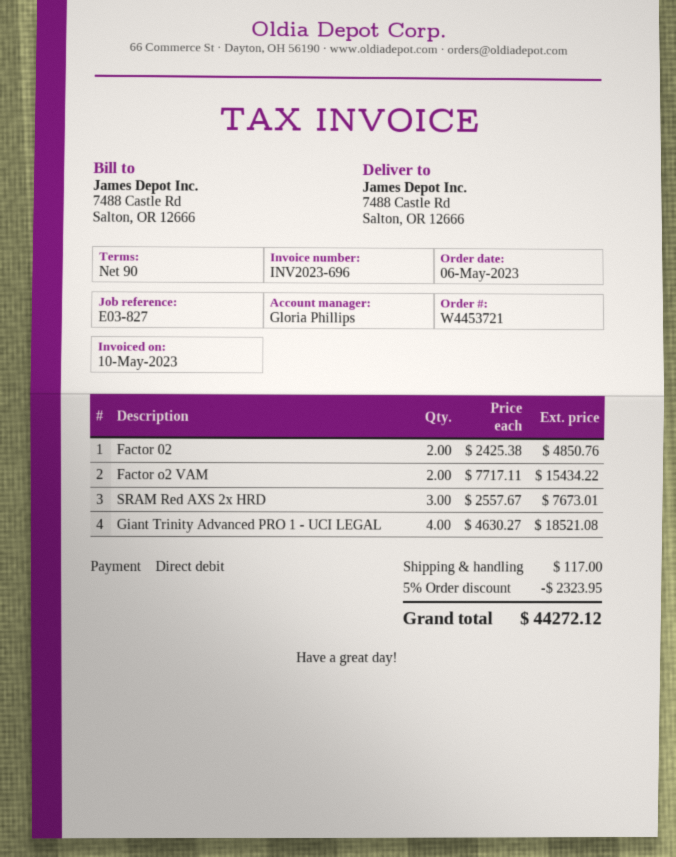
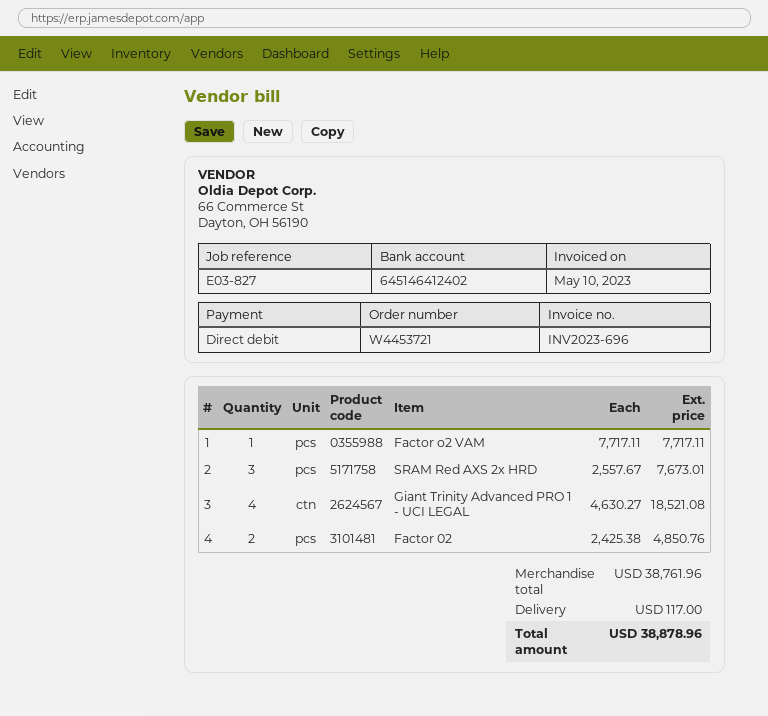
Factor o2 VAM: 2 x 7717.11 = 15434.22 -> 1 x 7717.11 = 7717.11
discount: 5% = 2323.95 -> none
total: 44272.12 -> 38878.96

